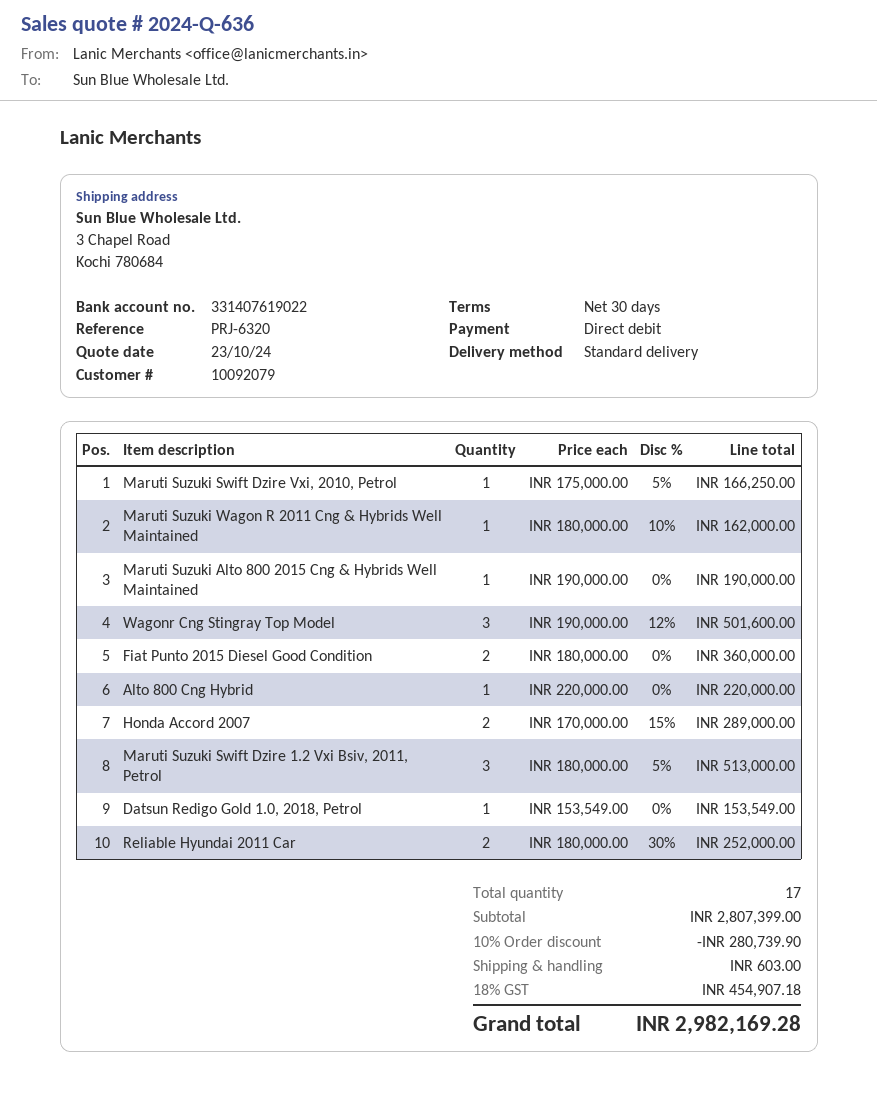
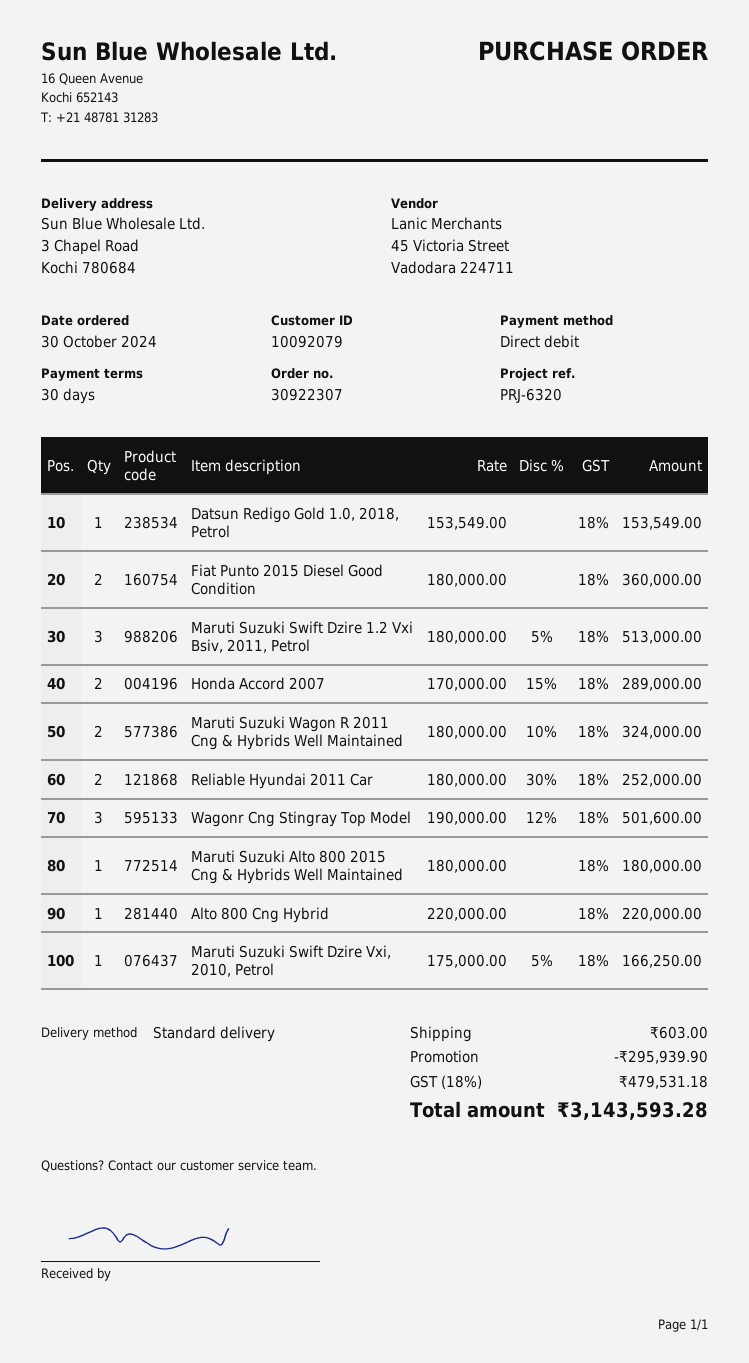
Maruti Suzuki Wagon R 2011 Cng & Hybrids Well Maintained: 1 x 180000.00 - 10% = 162000.00 -> 2 x 180000.00 - 10% = 324000.00
Maruti Suzuki Alto 800 2015 Cng & Hybrids Well Maintained: 1 x 190000.00 = 190000.00 -> 1 x 180000.00 = 180000.00
discount: 280739.90 -> 295939.90
tax: 18% = 454907.18 -> 18% = 479531.18
total: 2982169.28 -> 3143593.28

